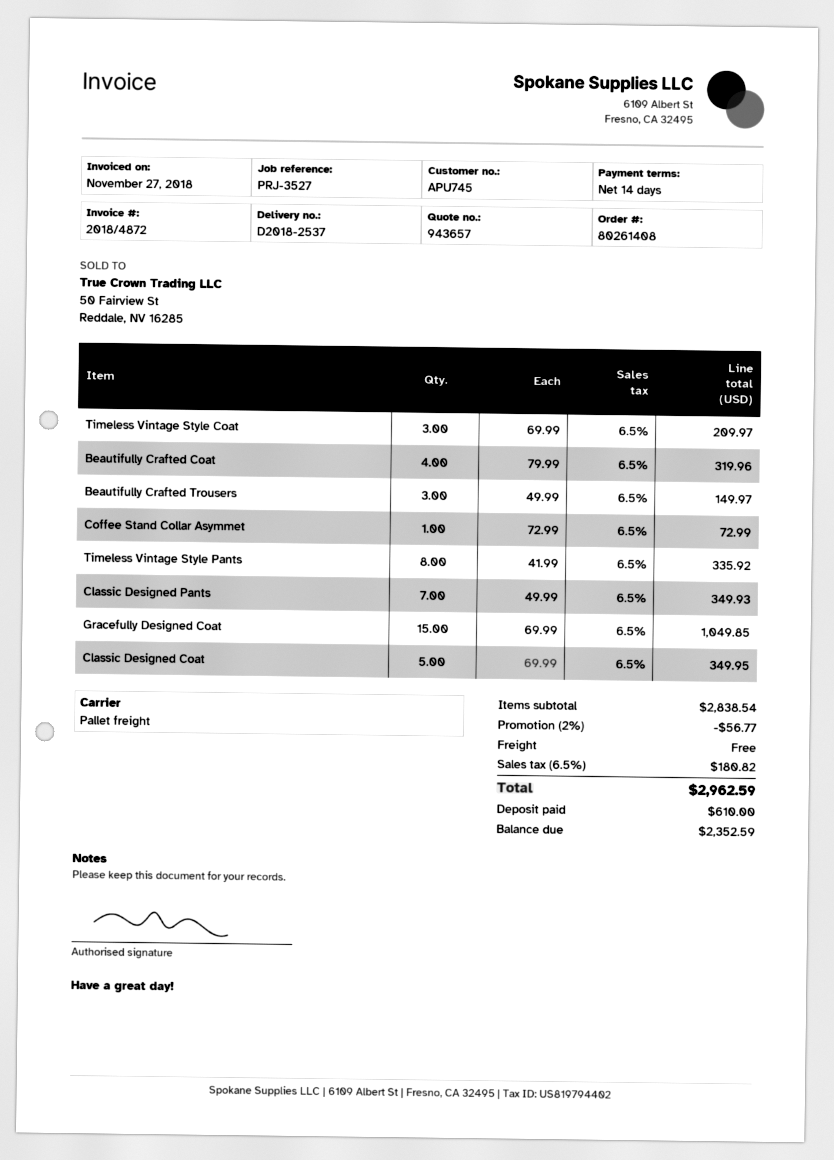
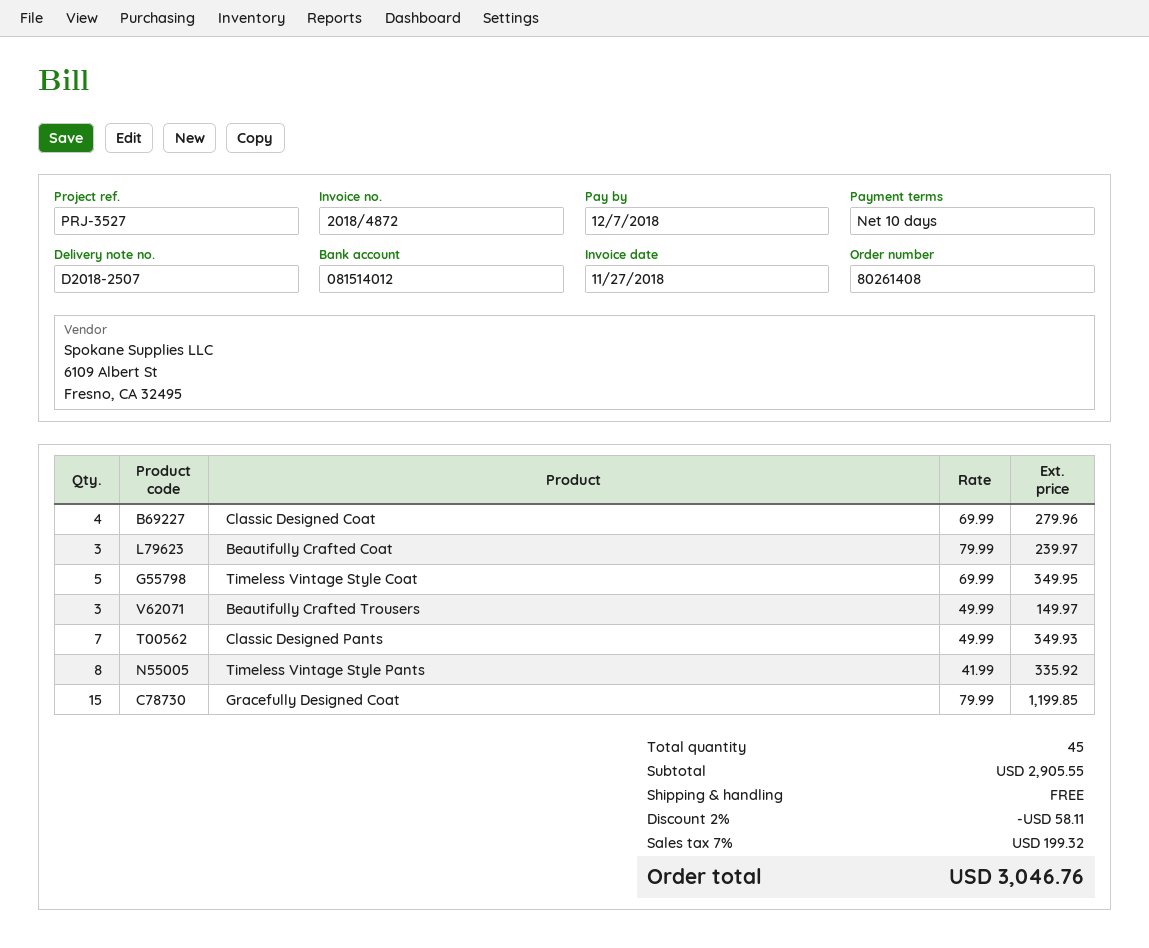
delivery note number: D2018-2537 -> D2018-2507
payment terms: 14 days -> 10 days
Timeless Vintage Style Coat: 3 x 69.99 = 209.97 -> 5 x 69.99 = 349.95
Beautifully Crafted Coat: 4 x 79.99 = 319.96 -> 3 x 79.99 = 239.97
Coffee Stand Collar Asymmet: 1 x 72.99 = 72.99 -> none
Gracefully Designed Coat: 15 x 69.99 = 1049.85 -> 15 x 79.99 = 1199.85
Classic Designed Coat: 5 x 69.99 = 349.95 -> 4 x 69.99 = 279.96
subtotal: 2838.54 -> 2905.55
discount: 2% = 56.77 -> 2% = 58.11
tax: 6.5% = 180.82 -> 7% = 199.32
total: 2962.59 -> 3046.76

